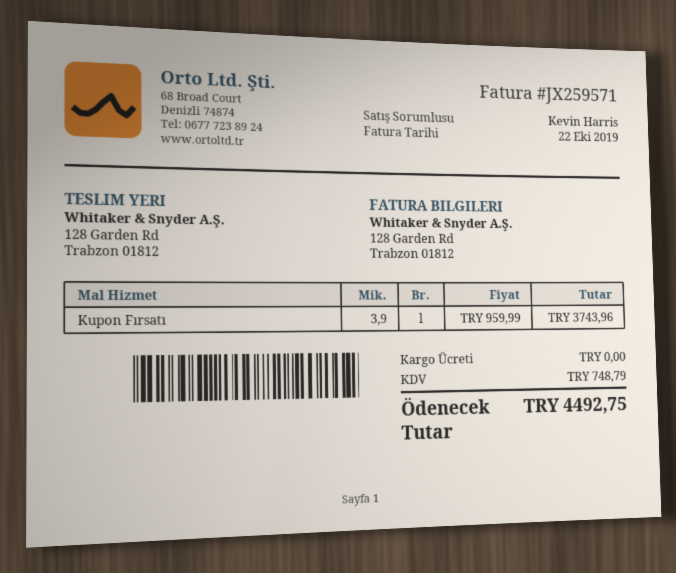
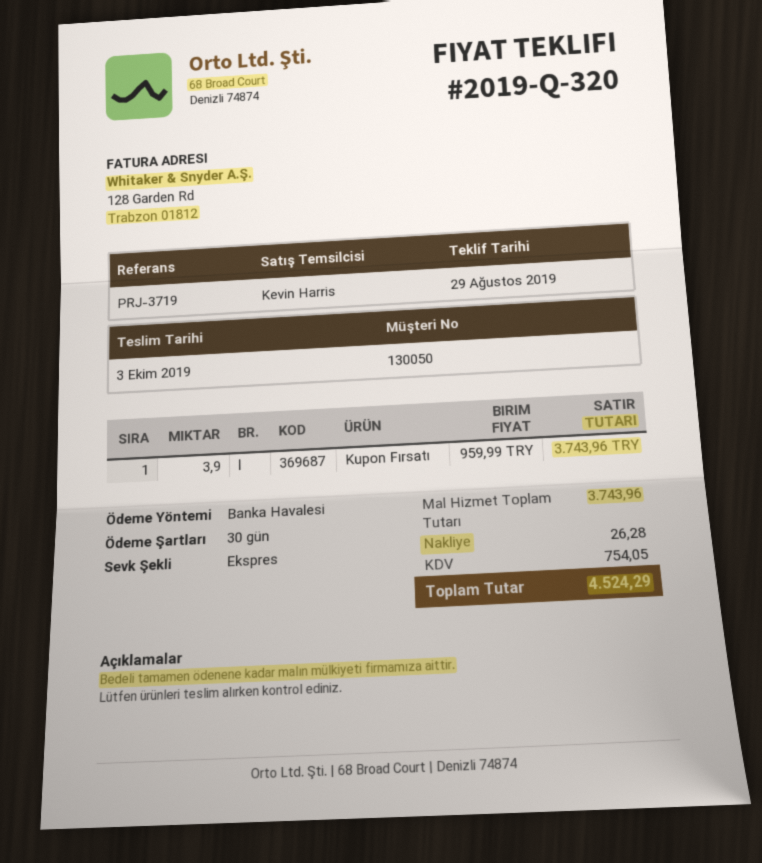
shipping: 0.00 -> 26.28
tax: 748.79 -> 754.05
total: 4492.75 -> 4524.29

